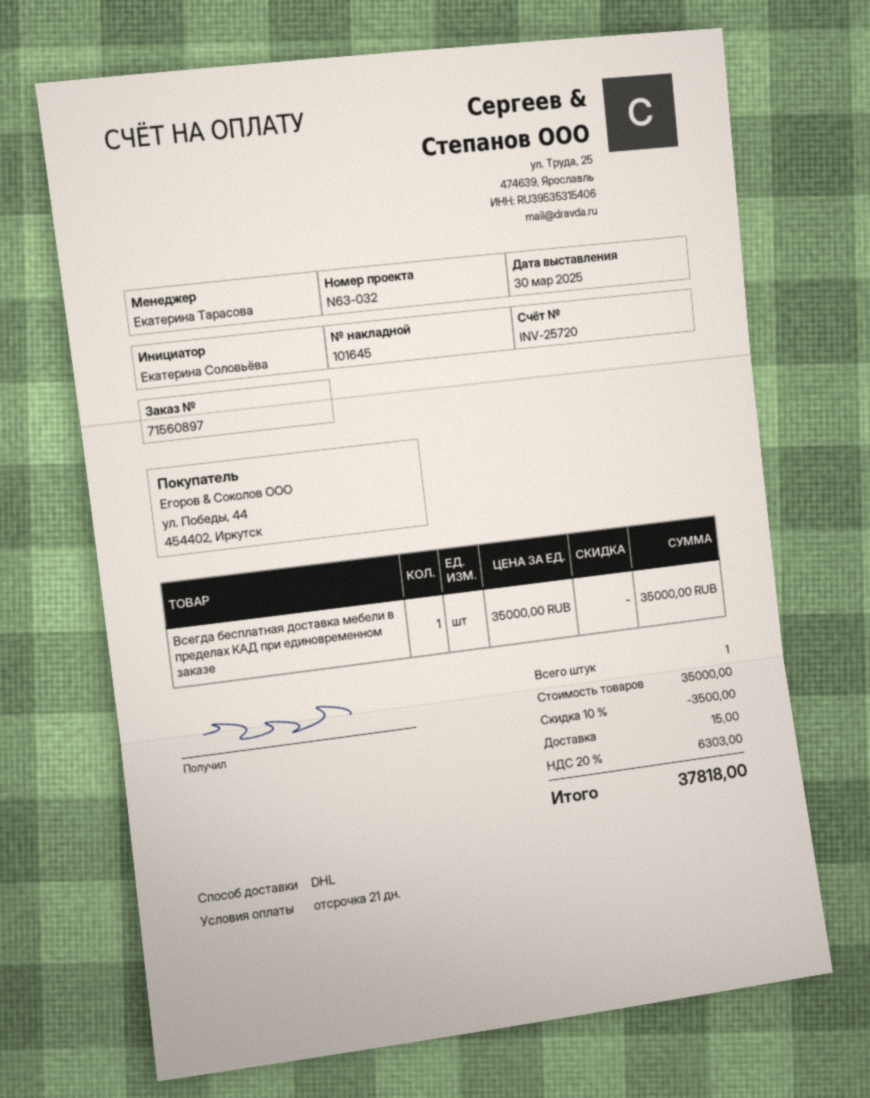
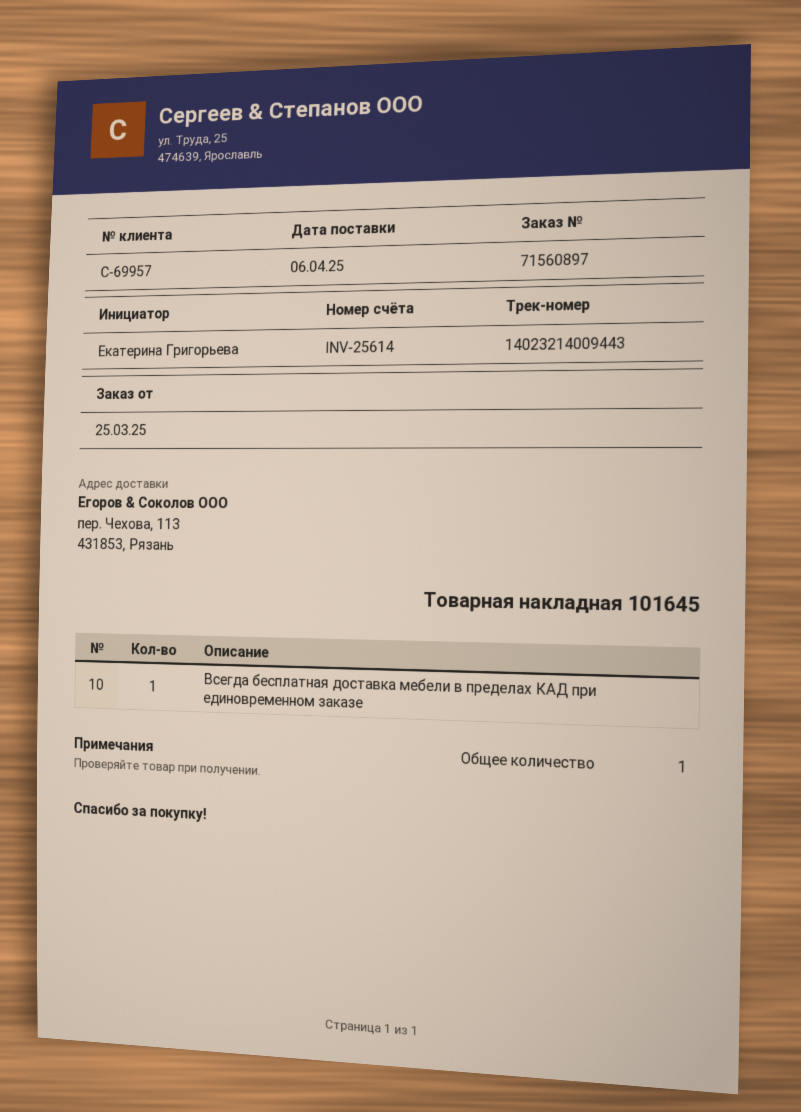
invoice number: INV-25720 -> INV-25614
ordered by: Екатерина Соловьёва -> Екатерина Григорьева

